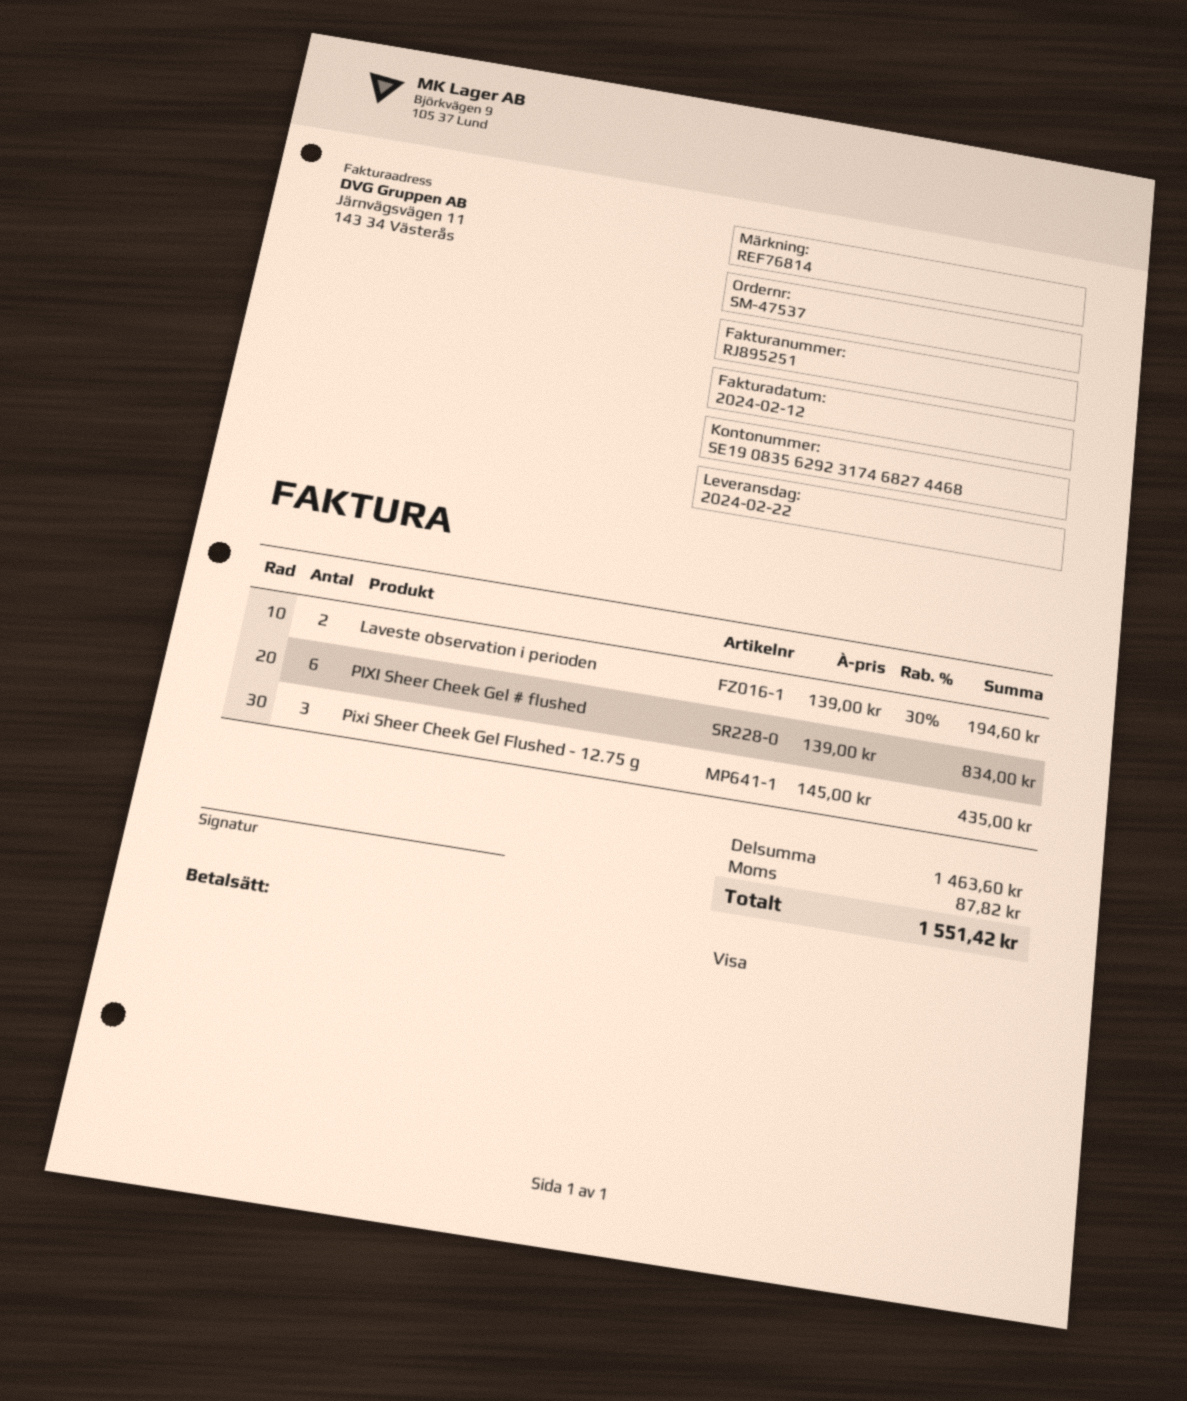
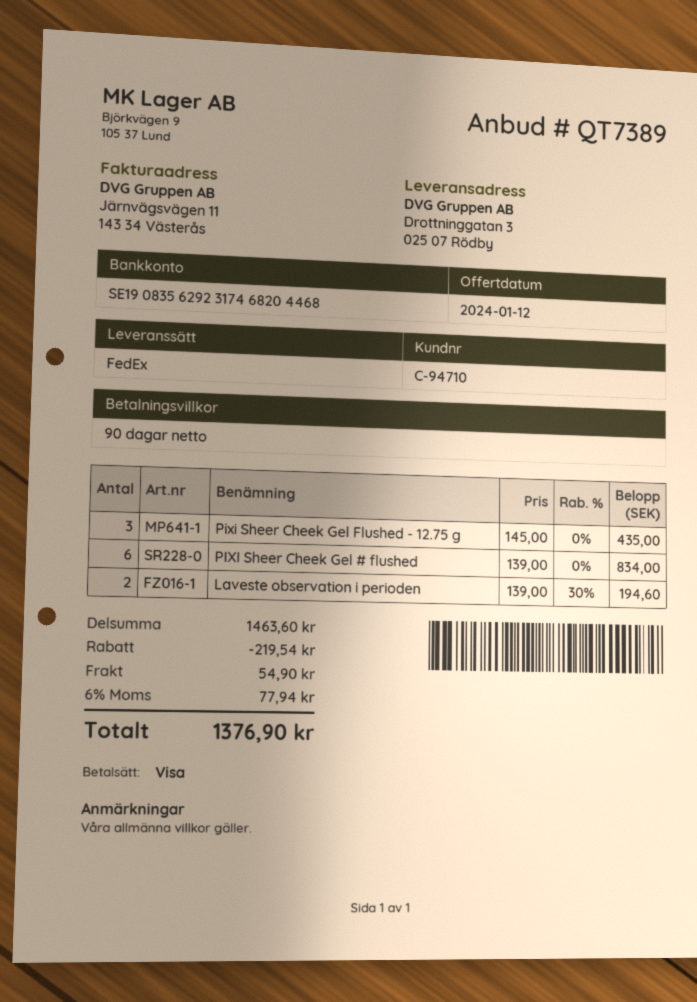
bank account: SE1908356292317468274468 -> SE1908356292317468204468
discount: none -> 219.54
shipping: none -> 54.90
tax: 87.82 -> 77.94
total: 1551.42 -> 1376.90

